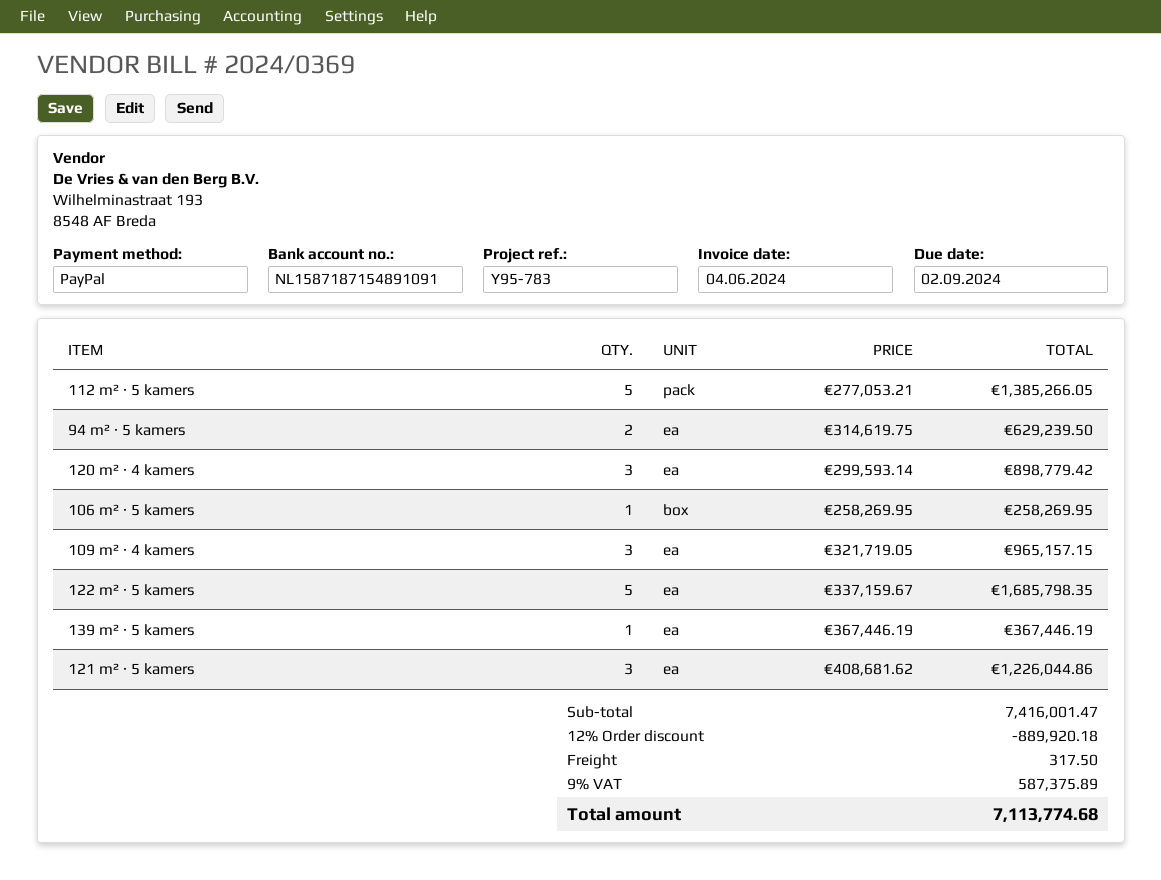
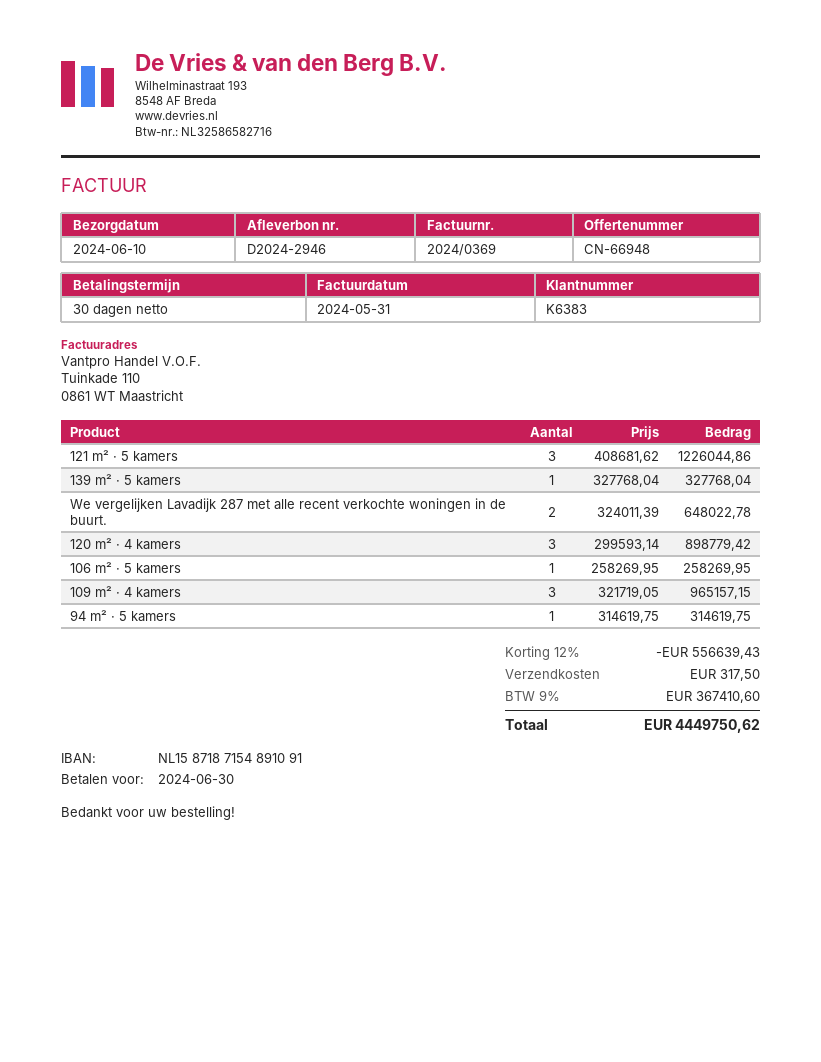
invoice date: 2024-06-04 -> 2024-05-31
due date: 2024-09-02 -> 2024-06-30
112 m² · 5 kamers: 5 x 277053.21 = 1385266.05 -> none
94 m² · 5 kamers: 2 x 314619.75 = 629239.50 -> 1 x 314619.75 = 314619.75
122 m² · 5 kamers: 5 x 337159.67 = 1685798.35 -> none
139 m² · 5 kamers: 1 x 367446.19 = 367446.19 -> 1 x 327768.04 = 327768.04
We vergelijken Lavadijk 287 met alle recent verkochte woningen in de buurt.: none -> 2 x 324011.39 = 648022.78
discount: 12% = 889920.18 -> 12% = 556639.43
tax: 9% = 587375.89 -> 9% = 367410.60
total: 7113774.68 -> 4449750.62

